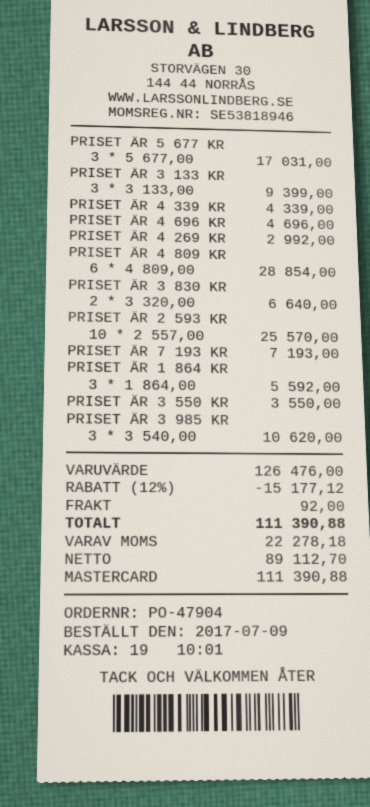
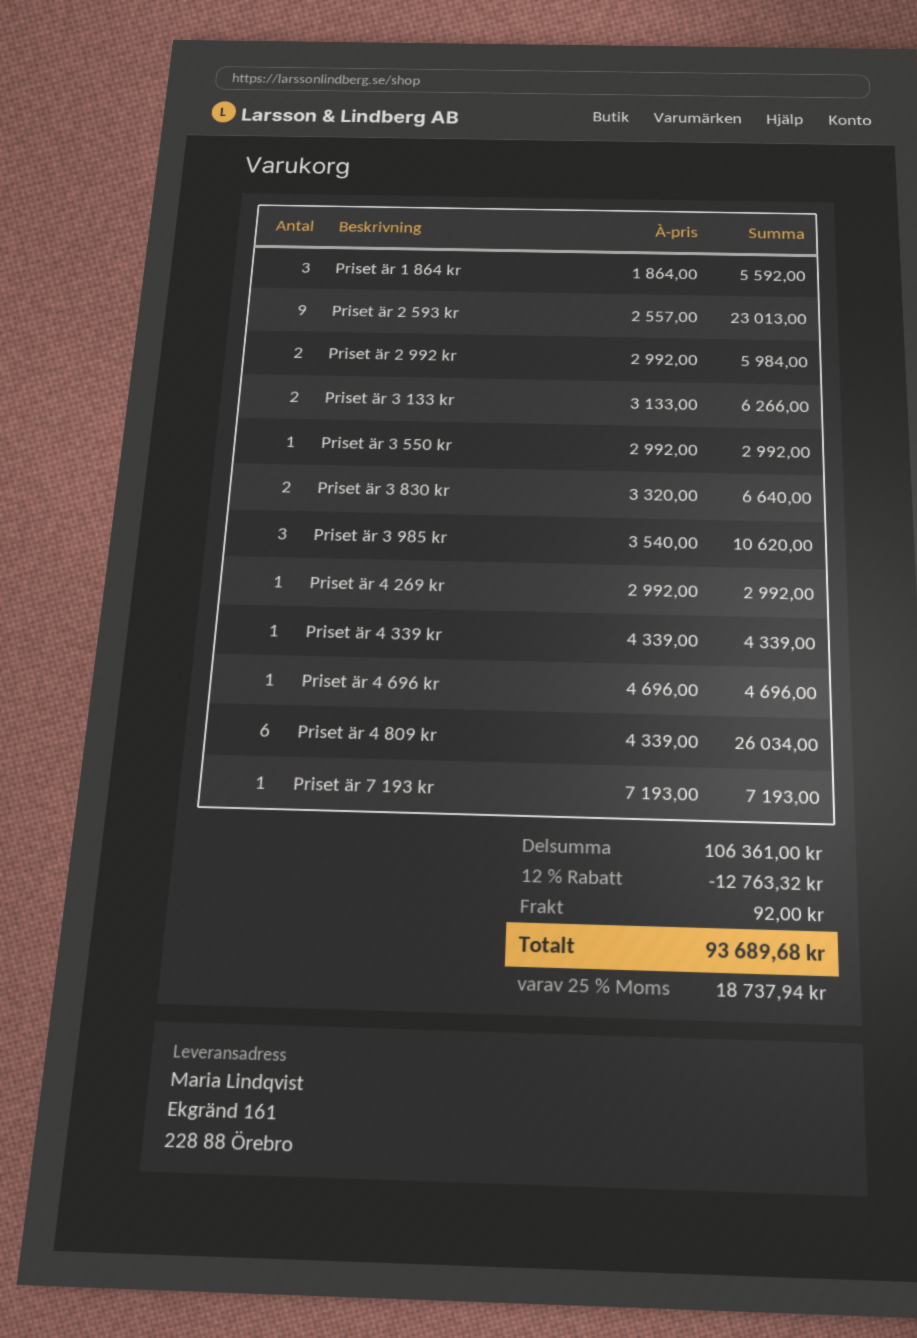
PRISET ÄR 5 677 KR: 3 x 5677.00 = 17031.00 -> none
PRISET ÄR 3 133 KR: 3 x 3133.00 = 9399.00 -> 2 x 3133.00 = 6266.00
PRISET ÄR 4 809 KR: 6 x 4809.00 = 28854.00 -> 6 x 4339.00 = 26034.00
PRISET ÄR 2 593 KR: 10 x 2557.00 = 25570.00 -> 9 x 2557.00 = 23013.00
PRISET ÄR 3 550 KR: 1 x 3550.00 = 3550.00 -> 1 x 2992.00 = 2992.00
Priset är 2 992 kr: none -> 2 x 2992.00 = 5984.00
subtotal: 126476.00 -> 106361.00
discount: 12% = 15177.12 -> 12% = 12763.32
tax: 22278.18 -> 18737.94
total: 111390.88 -> 93689.68

